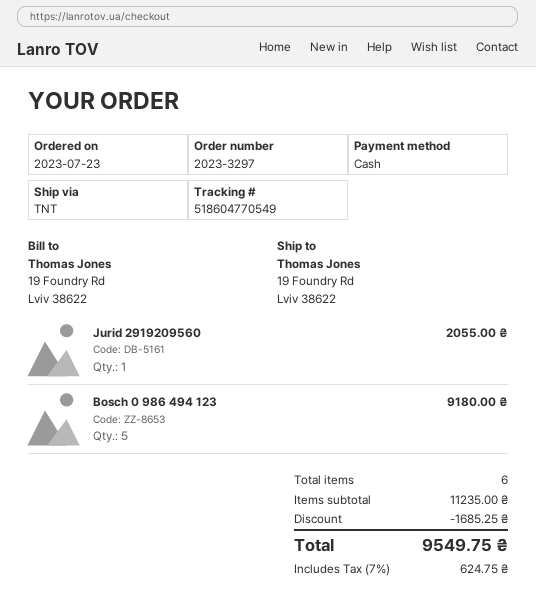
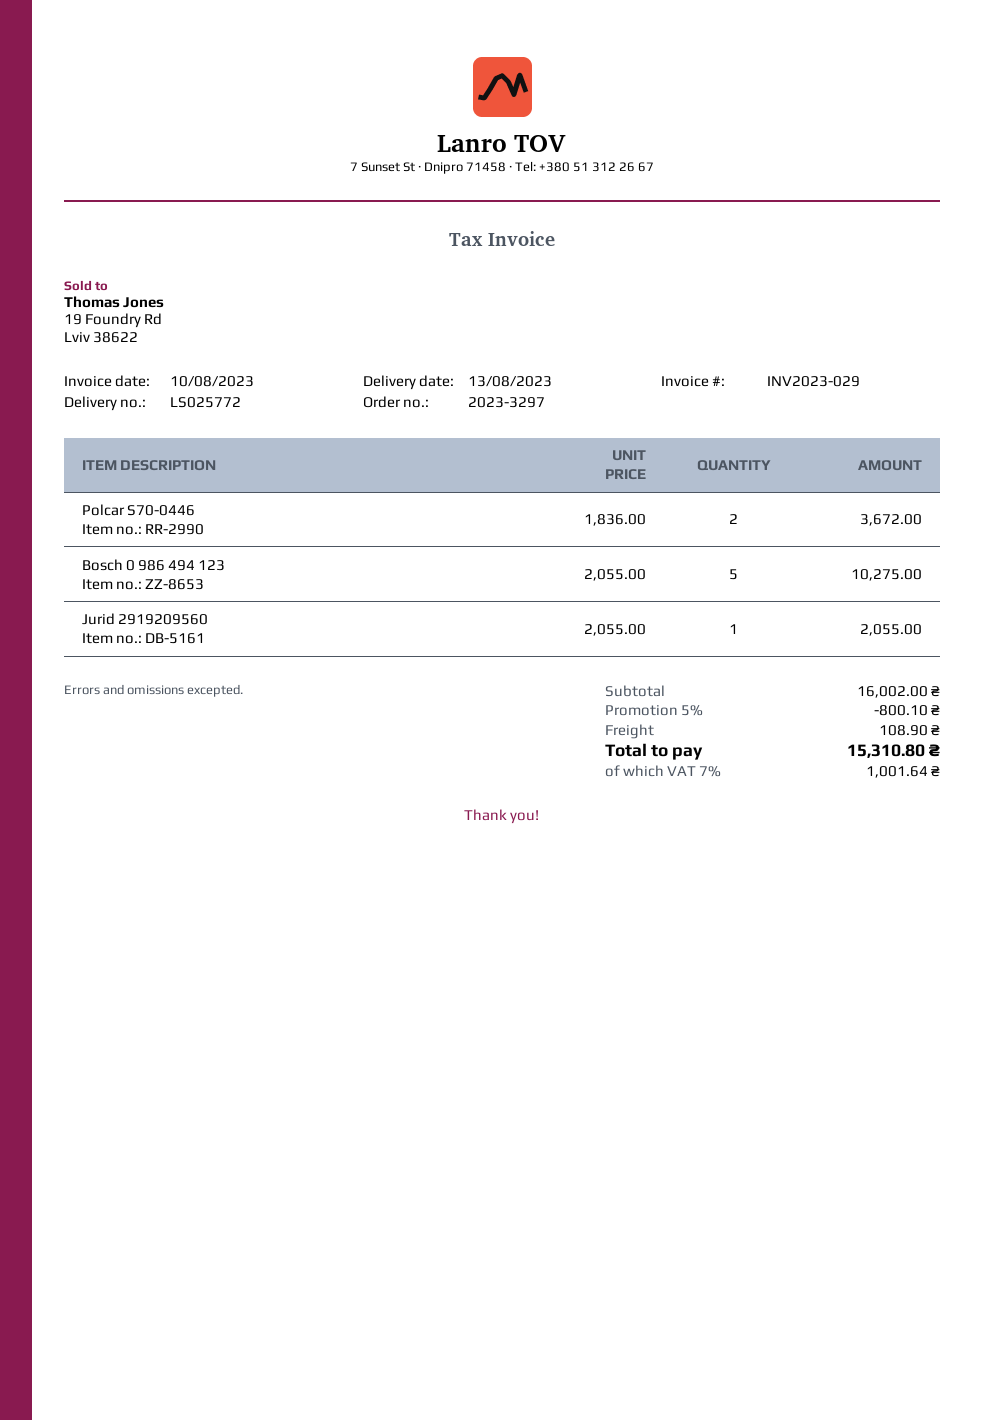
Bosch 0 986 494 123: 5 for 9180.00 -> 5 for 10275.00
Polcar S70-0446: none -> 2 for 3672.00
subtotal: 11235.00 -> 16002.00
discount: 1685.25 -> 800.10
shipping: none -> 108.90
tax: 7% = 624.75 -> 7% = 1001.64
total: 9549.75 -> 15310.80

